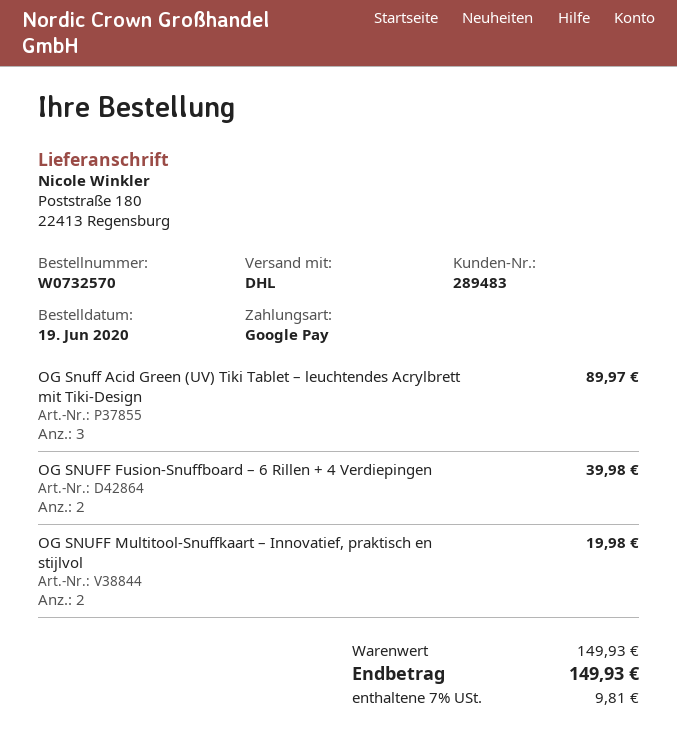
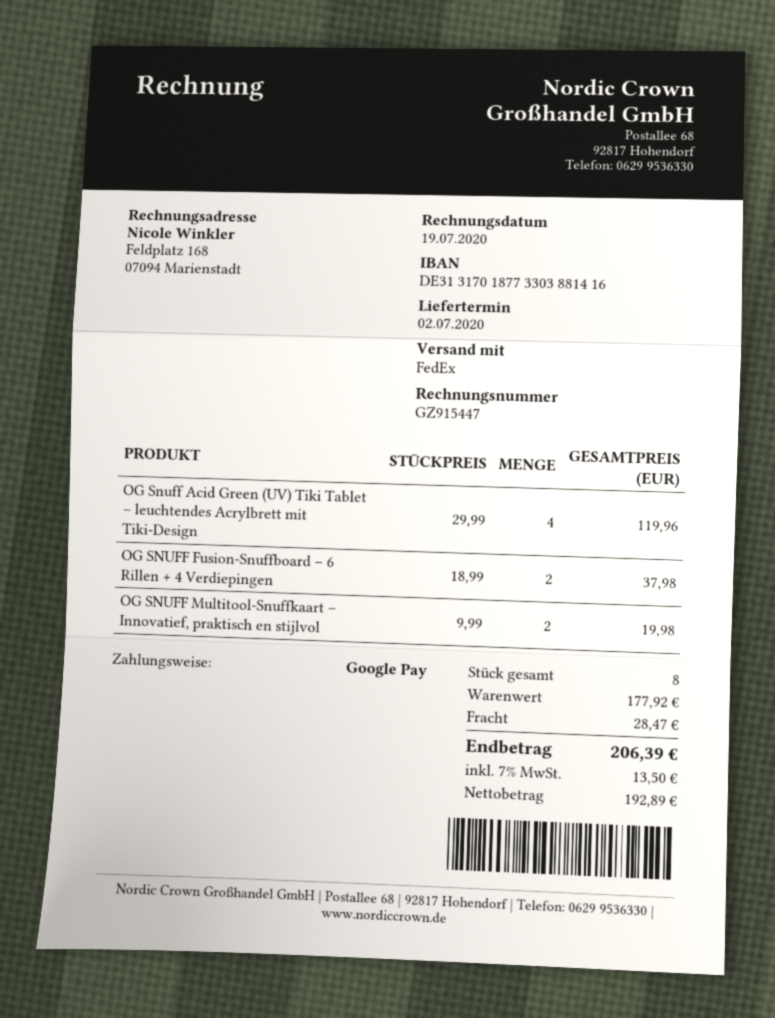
shipping method: DHL -> FedEx
OG Snuff Acid Green (UV) Tiki Tablet – leuchtendes Acrylbrett mit Tiki-Design: 3 for 89.97 -> 4 for 119.96
OG SNUFF Fusion-Snuffboard – 6 Rillen + 4 Verdiepingen: 2 for 39.98 -> 2 for 37.98
subtotal: 149.93 -> 177.92
shipping: none -> 28.47
tax: 7% = 9.81 -> 7% = 13.50
total: 149.93 -> 206.39

